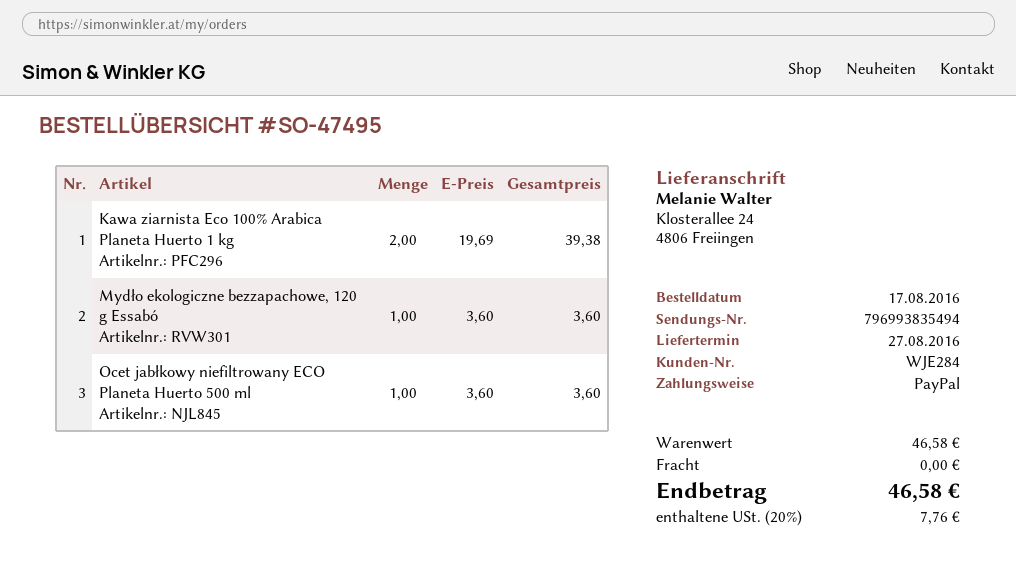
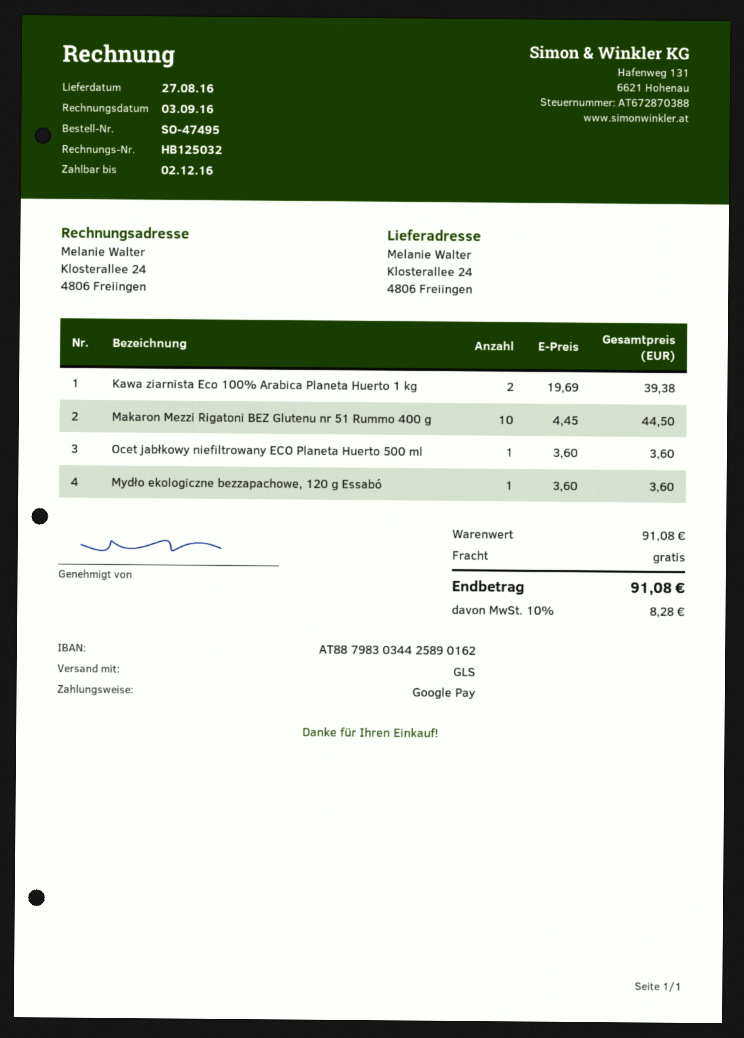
payment method: PayPal -> Google Pay
Makaron Mezzi Rigatoni BEZ Glutenu nr 51 Rummo 400 g: none -> 10 x 4.45 = 44.50
subtotal: 46.58 -> 91.08
tax: 20% = 7.76 -> 10% = 8.28
total: 46.58 -> 91.08

